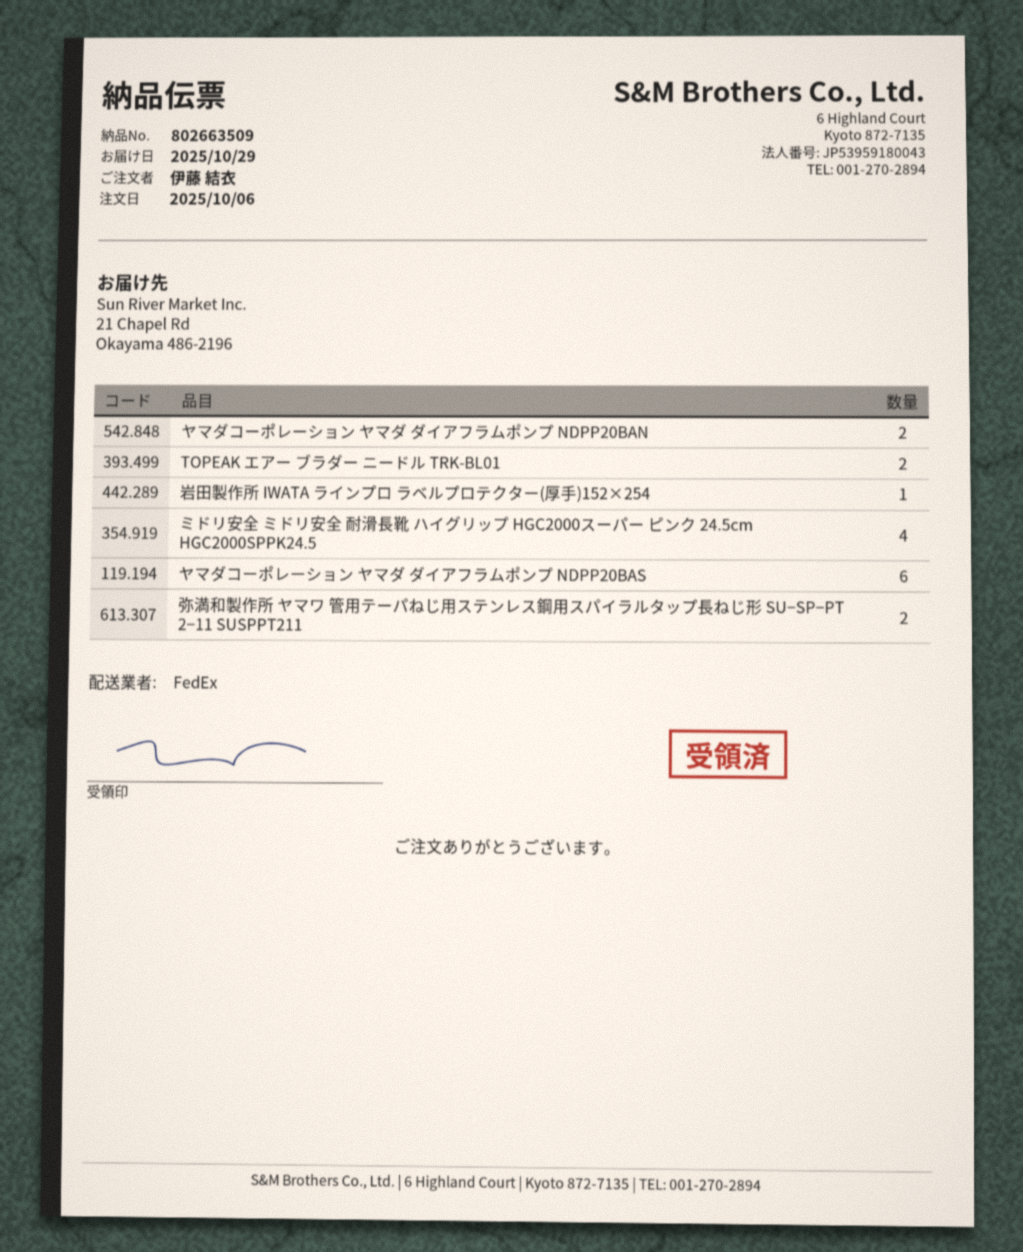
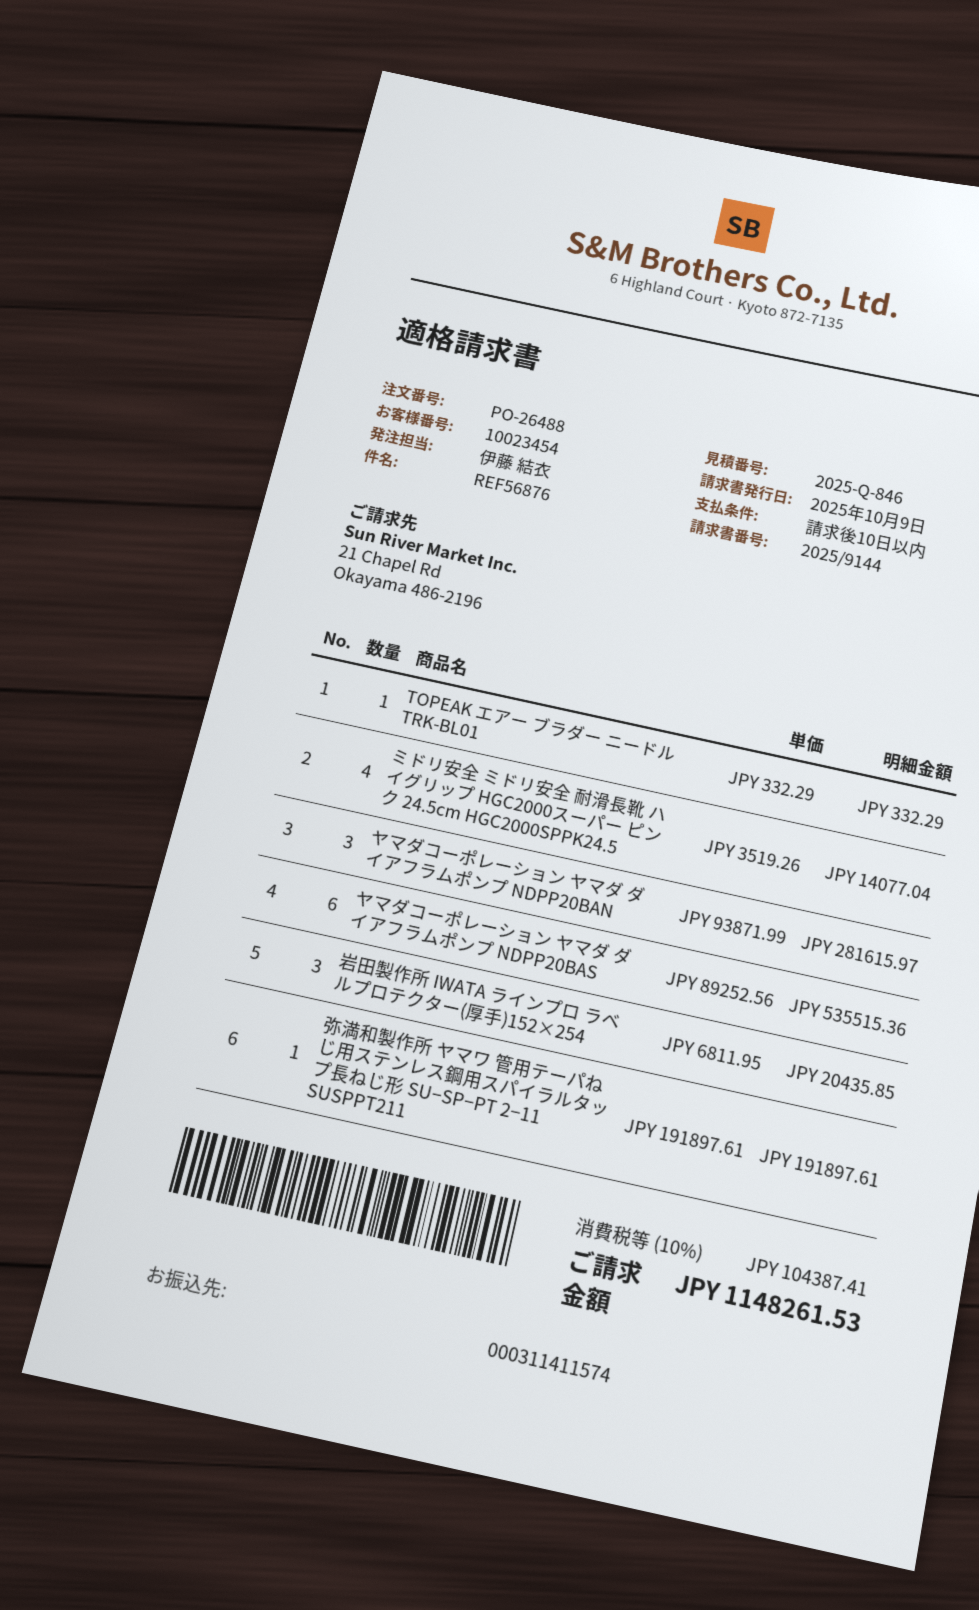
ヤマダコーポレーション ヤマダ ダイアフラムポンプ NDPP20BAN: 2 -> 3
TOPEAK エアー ブラダー ニードル TRK-BL01: 2 -> 1
岩田製作所 IWATA ラインプロ ラベルプロテクター(厚手)152×254: 1 -> 3
弥満和製作所 ヤマワ 管用テーパねじ用ステンレス鋼用スパイラルタップ長ねじ形 SU−SP−PT 2−11 SUSPPT211: 2 -> 1

